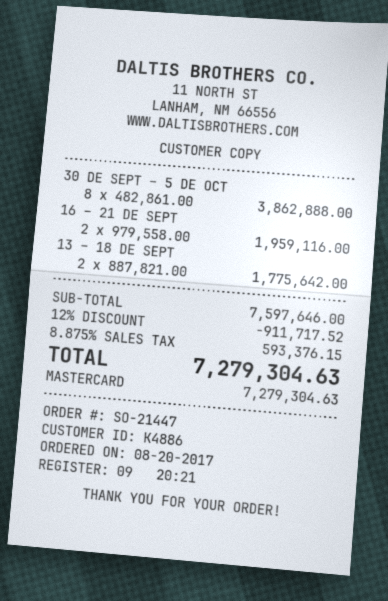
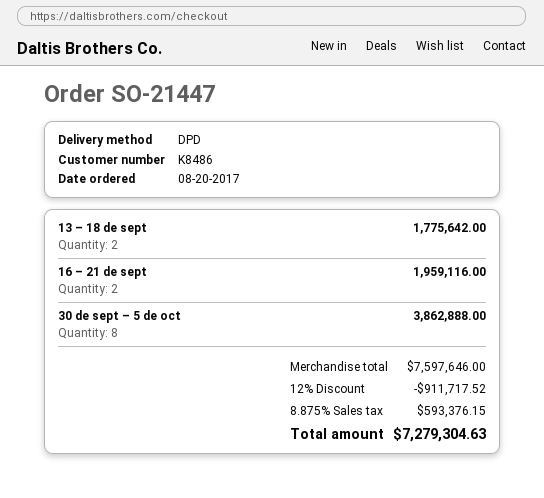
customer number: K4886 -> K8486

